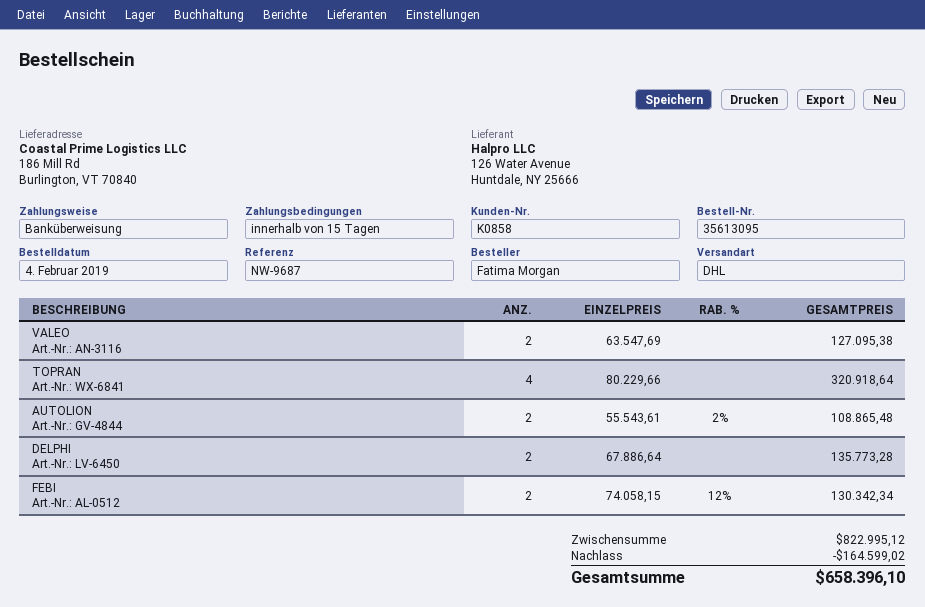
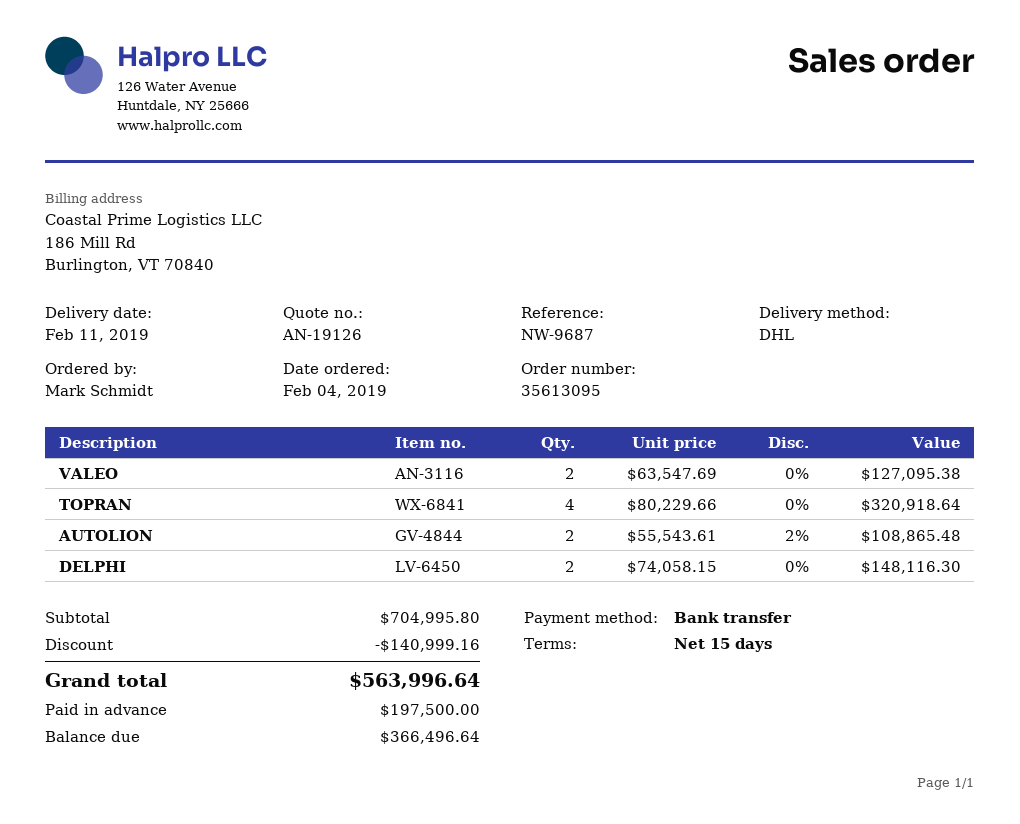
ordered by: Fatima Morgan -> Mark Schmidt
DELPHI: 2 x 67886.64 = 135773.28 -> 2 x 74058.15 = 148116.30
FEBI: 2 x 74058.15 - 12% = 130342.34 -> none
subtotal: 822995.12 -> 704995.80
discount: 164599.02 -> 140999.16
total: 658396.10 -> 563996.64

